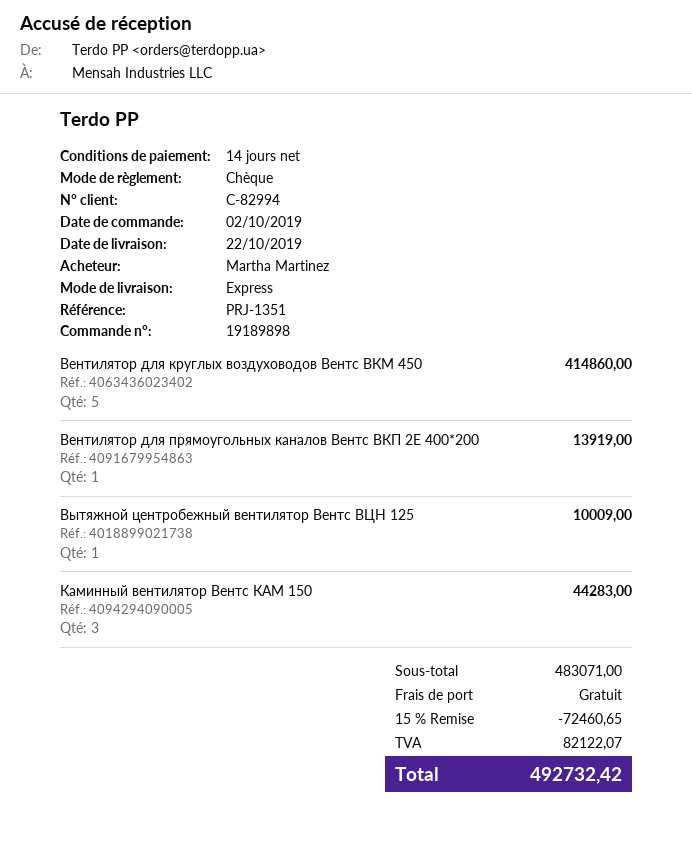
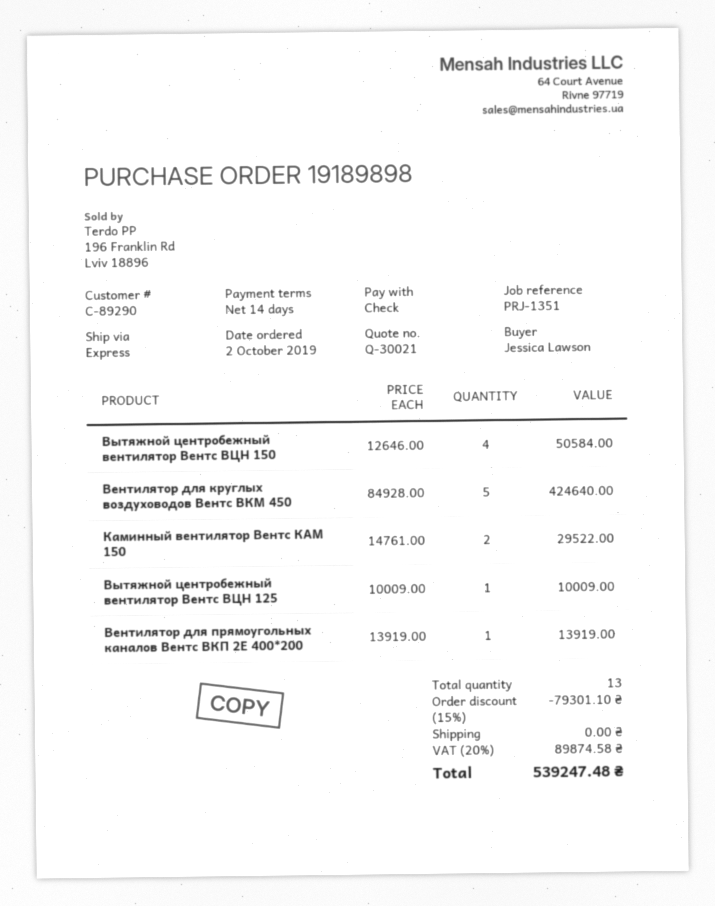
customer number: C-82994 -> C-89290
ordered by: Martha Martinez -> Jessica Lawson
Вентилятор для круглых воздуховодов Вентс ВКМ 450: 5 for 414860.00 -> 5 for 424640.00
Каминный вентилятор Вентс КАМ 150: 3 for 44283.00 -> 2 for 29522.00
Вытяжной центробежный вентилятор Вентс ВЦН 150: none -> 4 for 50584.00
discount: 15% = 72460.65 -> 15% = 79301.10
tax: 82122.07 -> 89874.58
total: 492732.42 -> 539247.48

